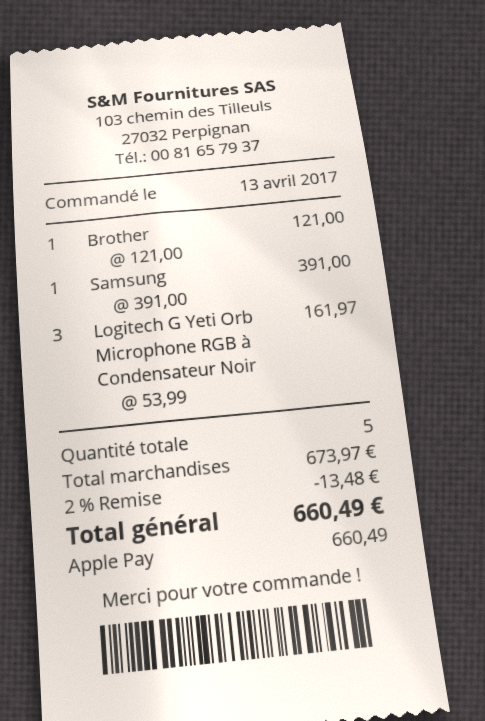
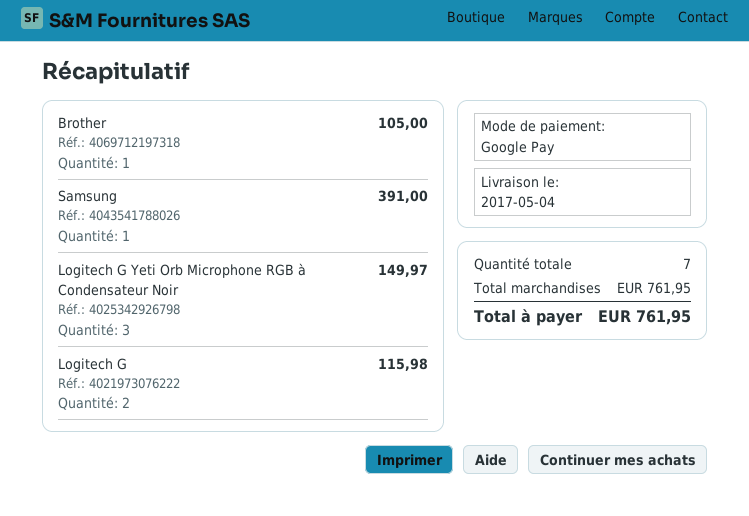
payment method: Apple Pay -> Google Pay
Brother: 1 for 121.00 -> 1 for 105.00
Logitech G Yeti Orb Microphone RGB à Condensateur Noir: 3 for 161.97 -> 3 for 149.97
Logitech G: none -> 2 for 115.98
total quantity: 5 -> 7
subtotal: 673.97 -> 761.95
discount: 2% = 13.48 -> none
total: 660.49 -> 761.95

